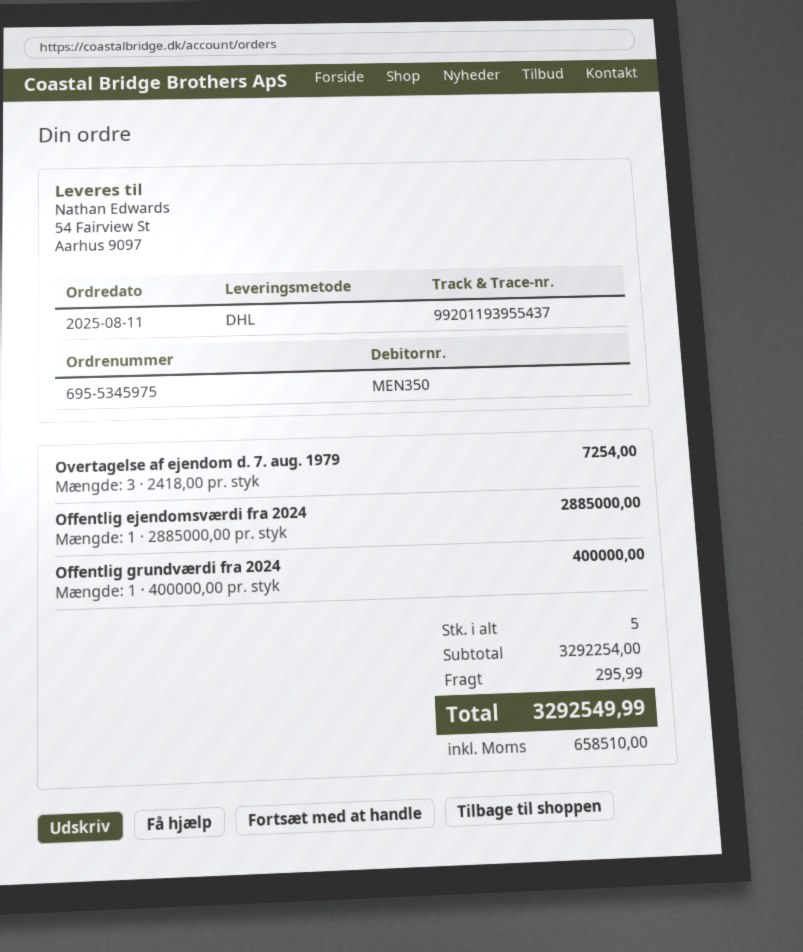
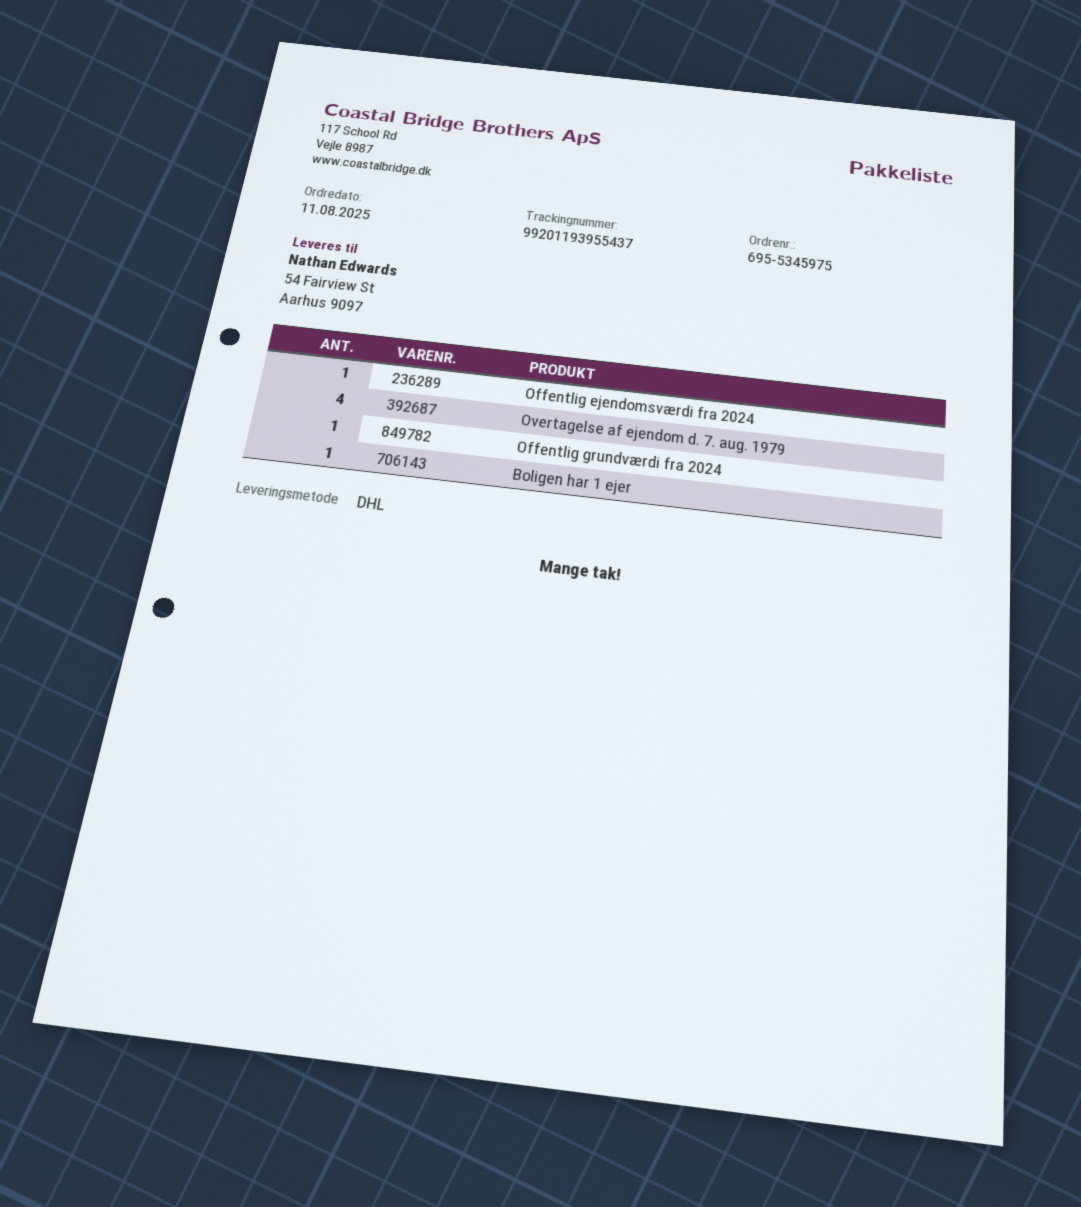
Overtagelse af ejendom d. 7. aug. 1979: 3 -> 4
Boligen har 1 ejer: none -> 1

